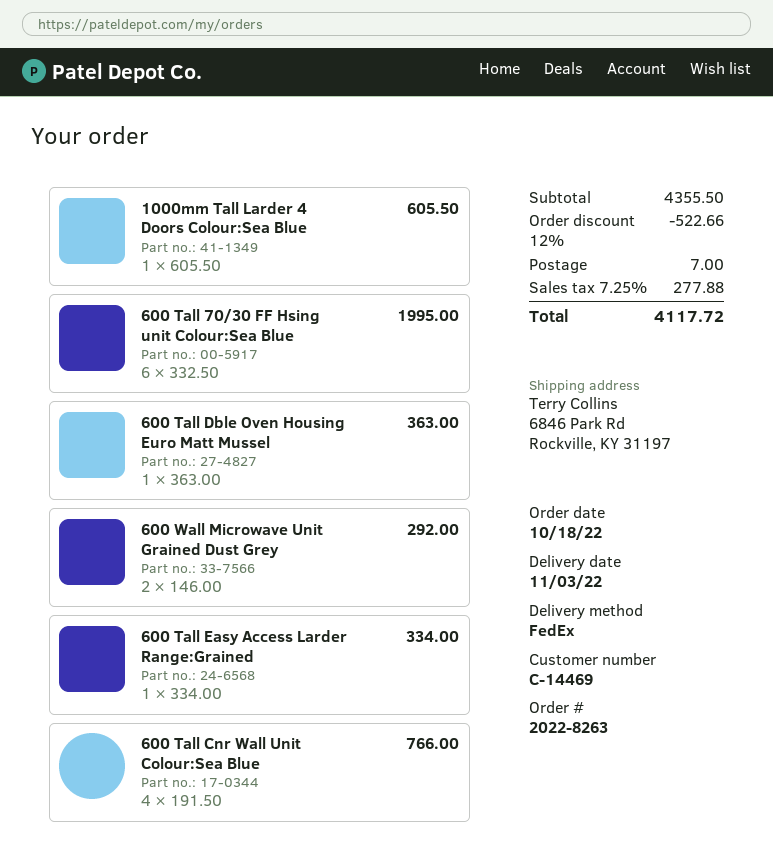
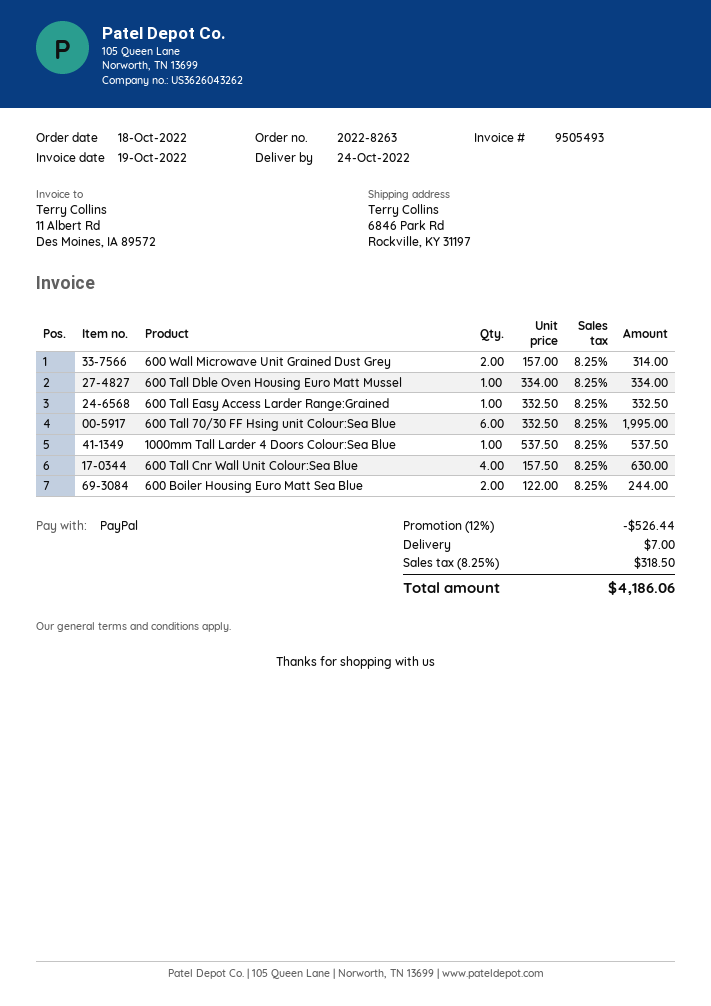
delivery date: 2022-11-03 -> 2022-10-24
1000mm Tall Larder 4 Doors Colour:Sea Blue: 1 x 605.50 = 605.50 -> 1 x 537.50 = 537.50
600 Tall Dble Oven Housing Euro Matt Mussel: 1 x 363.00 = 363.00 -> 1 x 334.00 = 334.00
600 Wall Microwave Unit Grained Dust Grey: 2 x 146.00 = 292.00 -> 2 x 157.00 = 314.00
600 Tall Easy Access Larder Range:Grained: 1 x 334.00 = 334.00 -> 1 x 332.50 = 332.50
600 Tall Cnr Wall Unit Colour:Sea Blue: 4 x 191.50 = 766.00 -> 4 x 157.50 = 630.00
600 Boiler Housing Euro Matt Sea Blue: none -> 2 x 122.00 = 244.00
discount: 12% = 522.66 -> 12% = 526.44
tax: 7.25% = 277.88 -> 8.25% = 318.50
total: 4117.72 -> 4186.06

